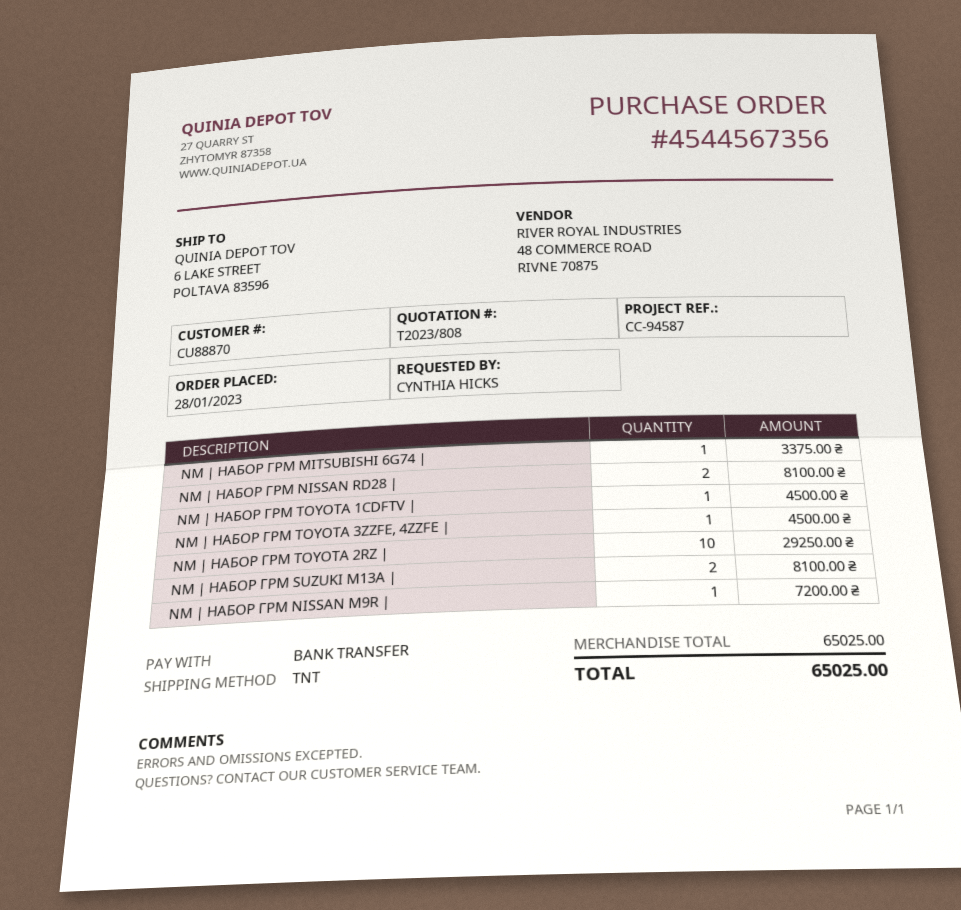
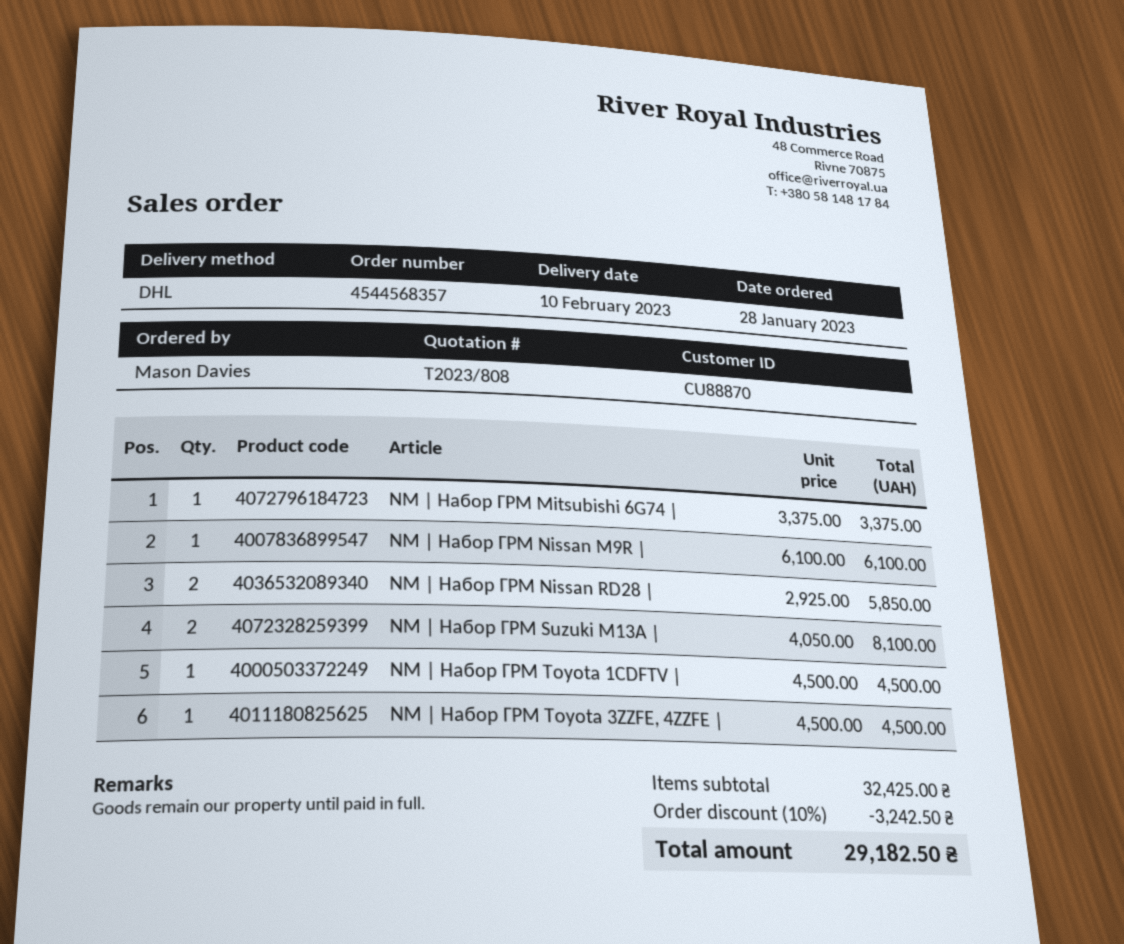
order number: 4544567356 -> 4544568357
ordered by: CYNTHIA HICKS -> Mason Davies
shipping method: TNT -> DHL
NM | НАБОР ГРМ NISSAN RD28 |: 2 for 8100.00 -> 2 for 5850.00
NM | НАБОР ГРМ TOYOTA 2RZ |: 10 for 29250.00 -> none
NM | НАБОР ГРМ NISSAN M9R |: 1 for 7200.00 -> 1 for 6100.00
subtotal: 65025.00 -> 32425.00
discount: none -> 10% = 3242.50
total: 65025.00 -> 29182.50

